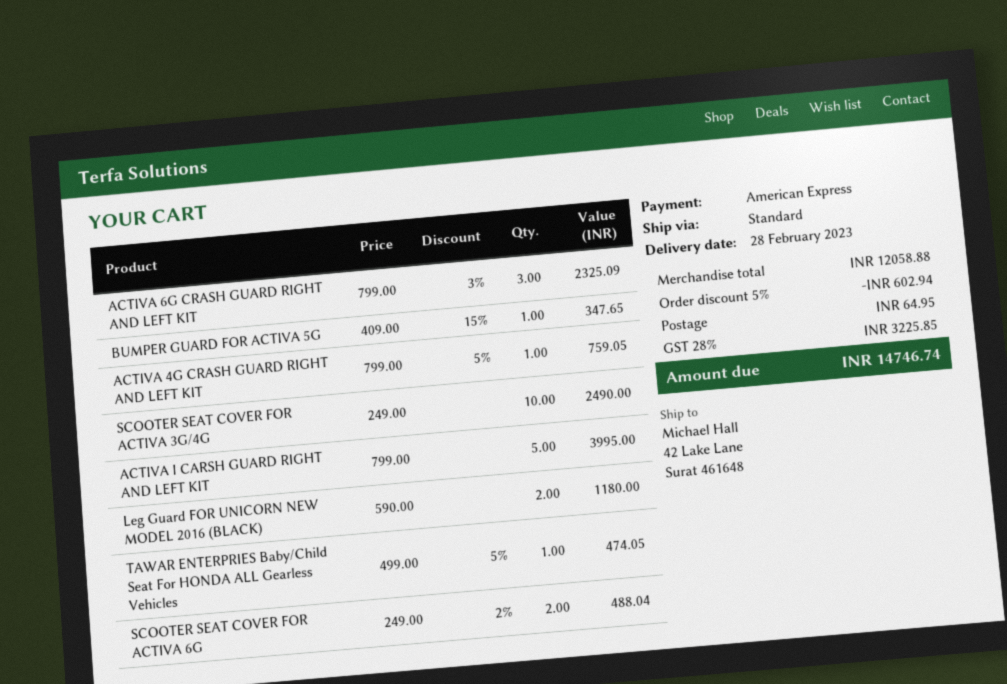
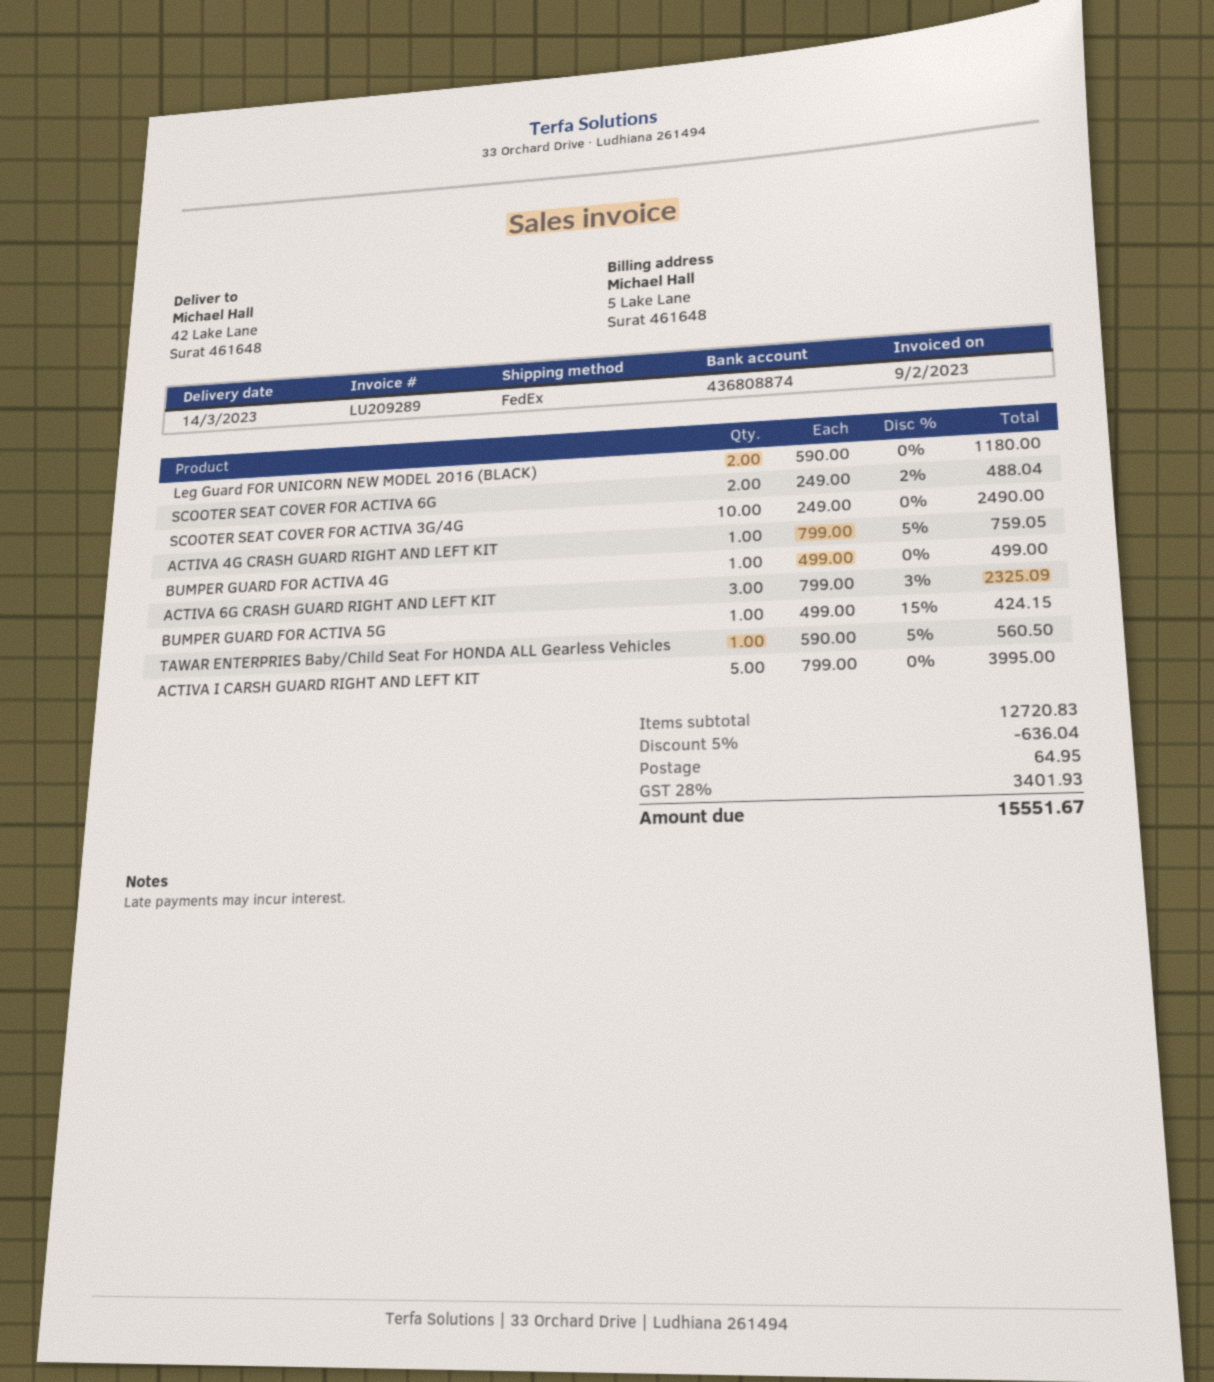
delivery date: 2023-02-28 -> 2023-03-14
shipping method: standard -> FedEx
BUMPER GUARD FOR ACTIVA 5G: 1 x 409.00 - 15% = 347.65 -> 1 x 499.00 - 15% = 424.15
TAWAR ENTERPRIES Baby/Child Seat For HONDA ALL Gearless Vehicles: 1 x 499.00 - 5% = 474.05 -> 1 x 590.00 - 5% = 560.50
BUMPER GUARD FOR ACTIVA 4G: none -> 1 x 499.00 = 499.00
subtotal: 12058.88 -> 12720.83
discount: 5% = 602.94 -> 5% = 636.04
tax: 28% = 3225.85 -> 28% = 3401.93
total: 14746.74 -> 15551.67

